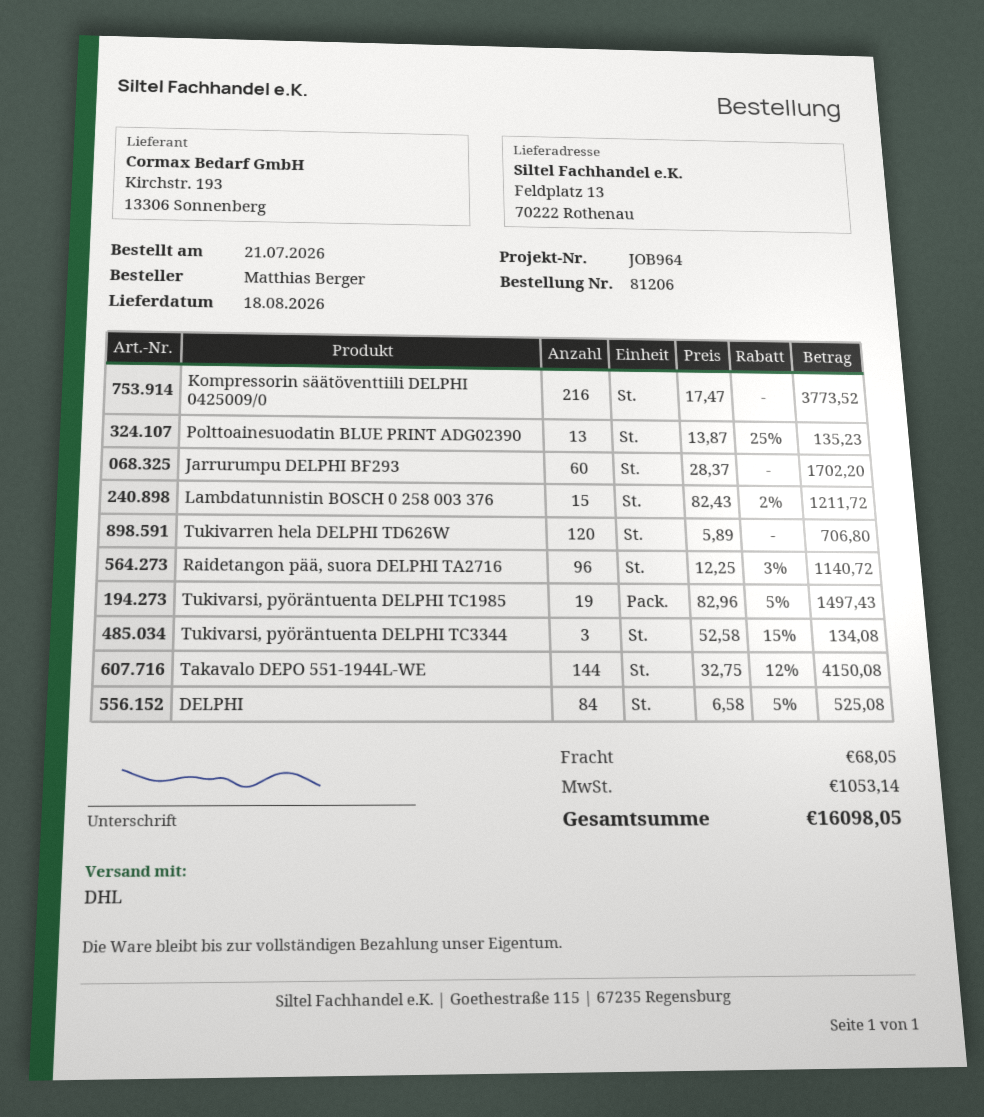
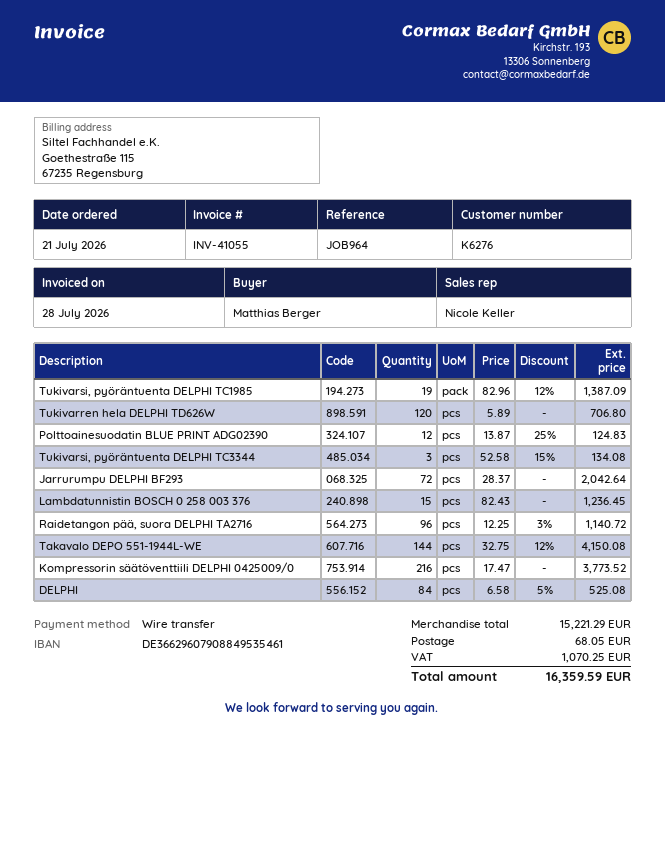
Polttoainesuodatin BLUE PRINT ADG02390: 13 x 13.87 - 25% = 135.23 -> 12 x 13.87 - 25% = 124.83
Jarrurumpu DELPHI BF293: 60 x 28.37 = 1702.20 -> 72 x 28.37 = 2042.64
Lambdatunnistin BOSCH 0 258 003 376: 15 x 82.43 - 2% = 1211.72 -> 15 x 82.43 = 1236.45
Tukivarsi, pyöräntuenta DELPHI TC1985: 19 x 82.96 - 5% = 1497.43 -> 19 x 82.96 - 12% = 1387.09
tax: 1053.14 -> 1070.25
total: 16098.05 -> 16359.59

